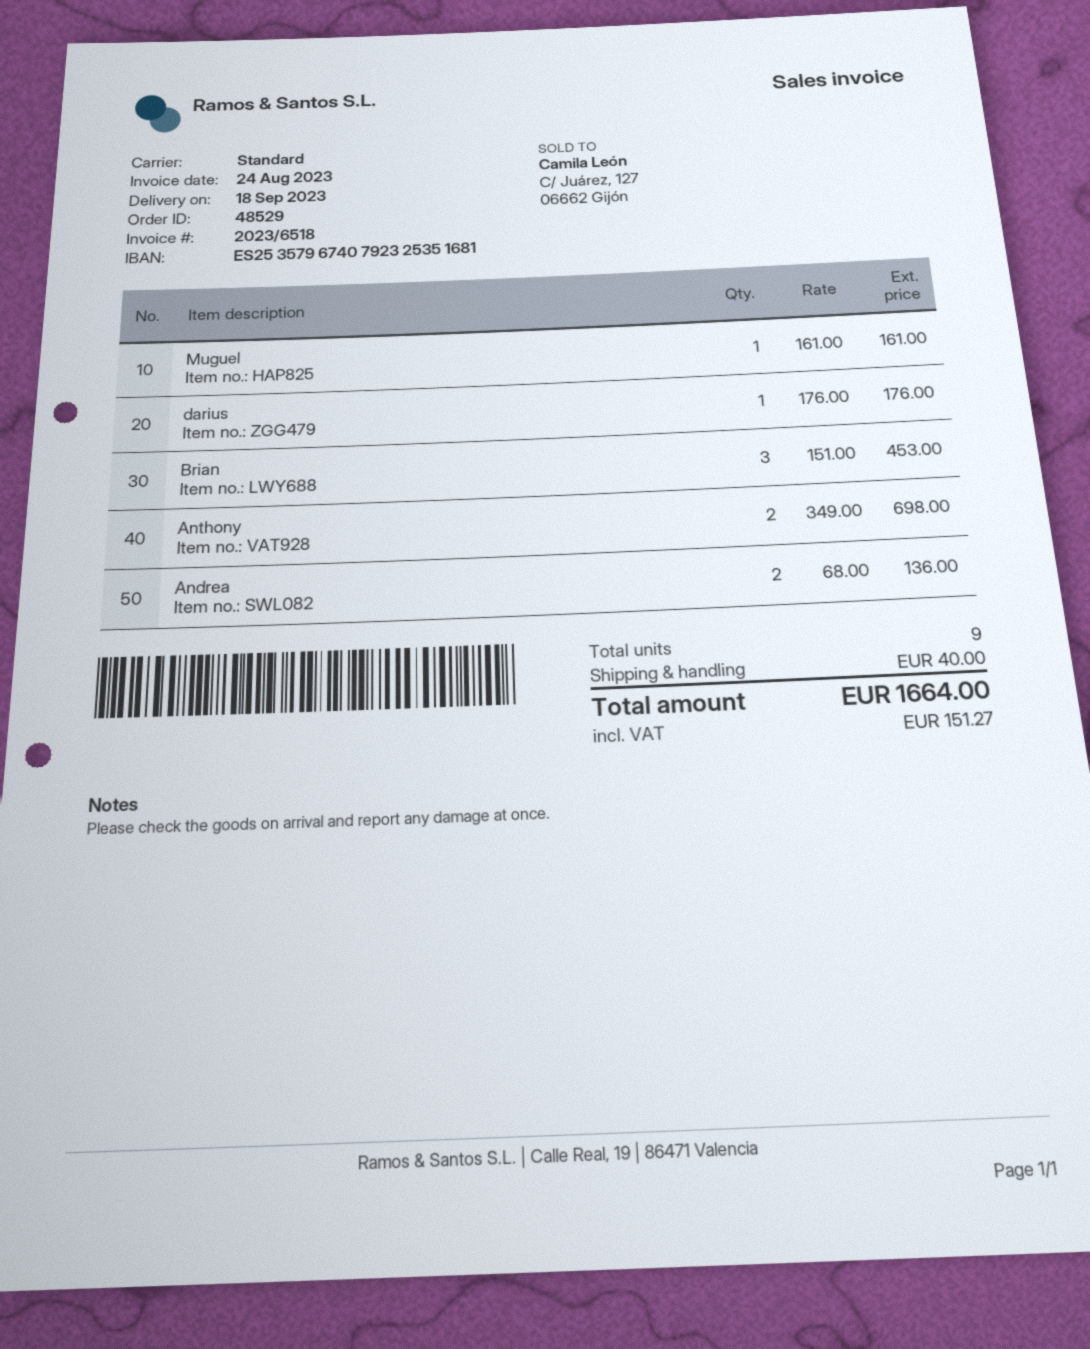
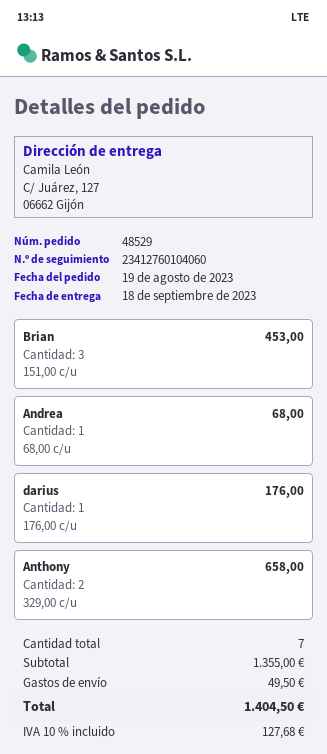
Muguel: 1 x 161.00 = 161.00 -> none
Anthony: 2 x 349.00 = 698.00 -> 2 x 329.00 = 658.00
Andrea: 2 x 68.00 = 136.00 -> 1 x 68.00 = 68.00
total quantity: 9 -> 7
shipping: 40.00 -> 49.50
tax: 151.27 -> 127.68
total: 1664.00 -> 1404.50

